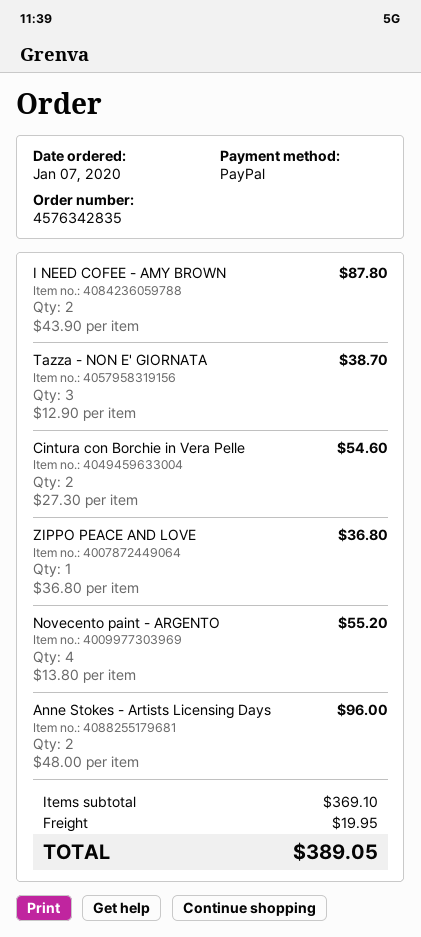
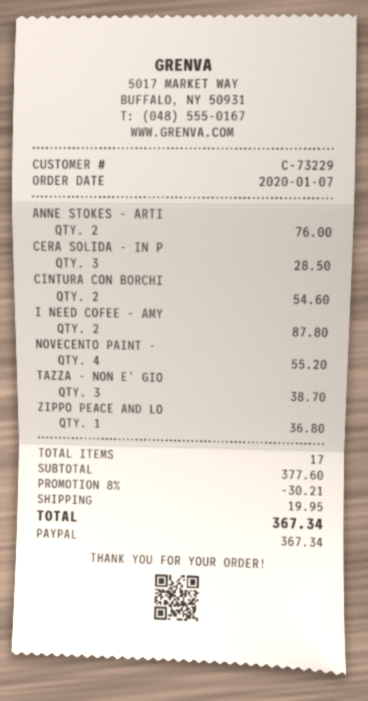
Anne Stokes - Artists Licensing Days: 2 for 96.00 -> 2 for 76.00
CERA SOLIDA - IN P: none -> 3 for 28.50
subtotal: 369.10 -> 377.60
discount: none -> 8% = 30.21
total: 389.05 -> 367.34

